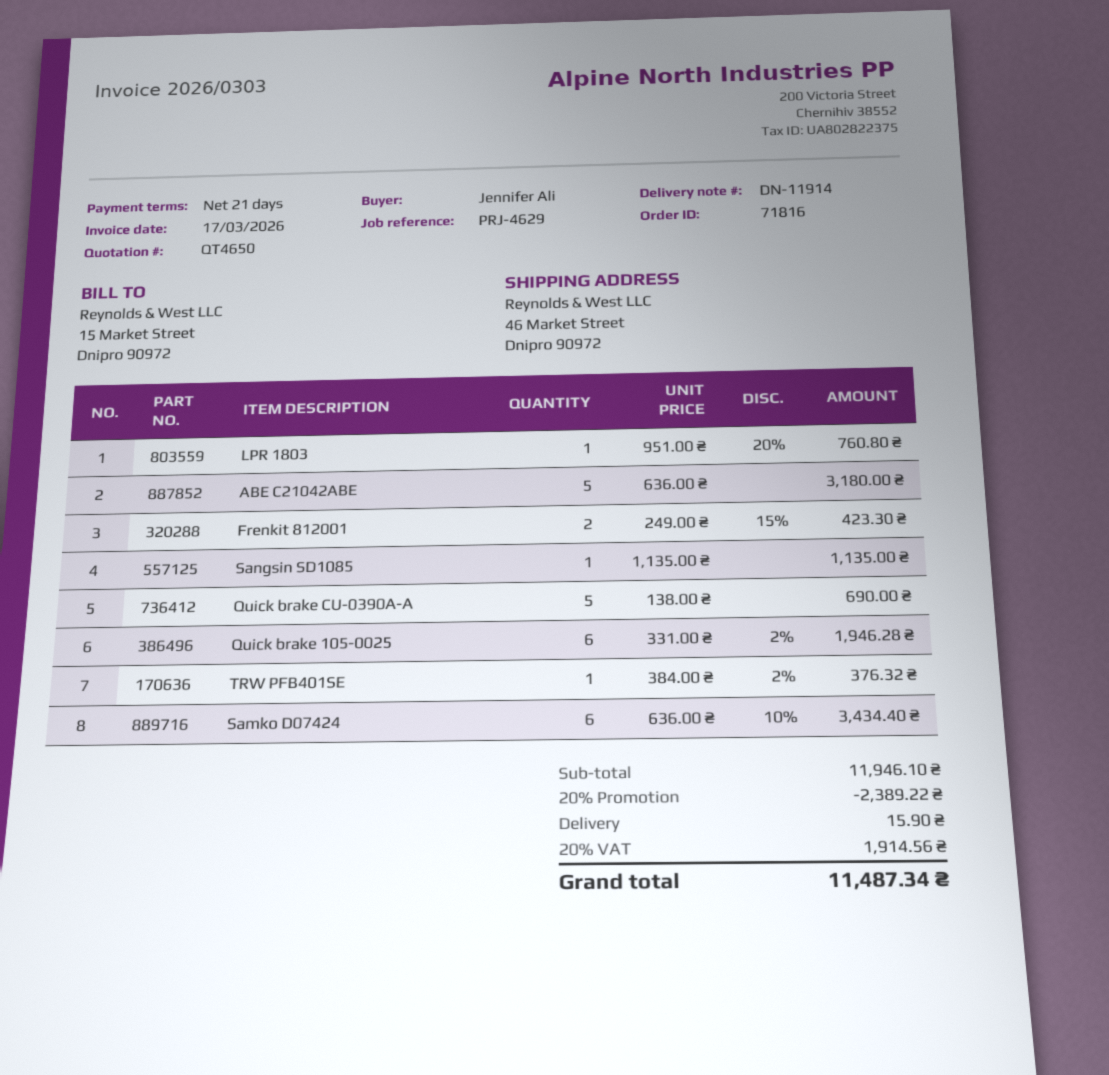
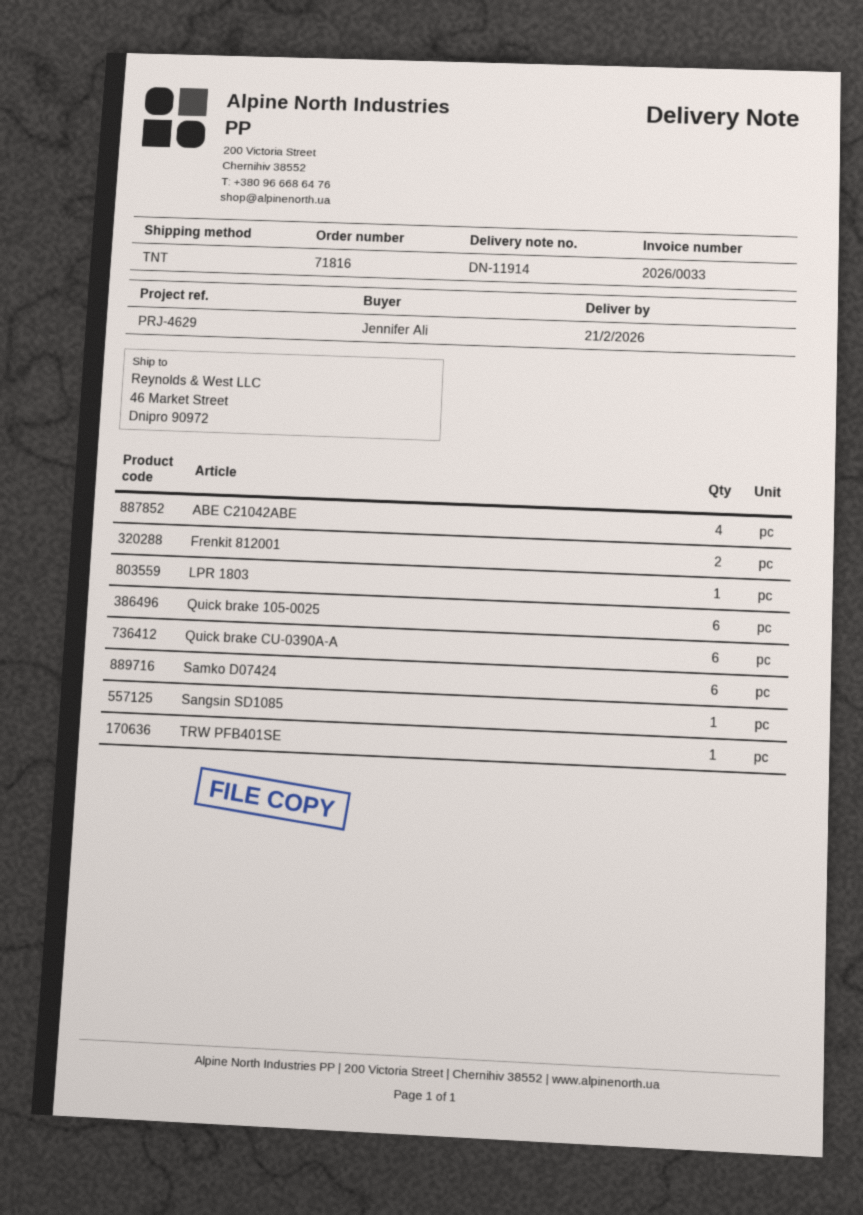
invoice number: 2026/0303 -> 2026/0033
ABE C21042ABE: 5 -> 4
Quick brake CU-0390A-A: 5 -> 6

